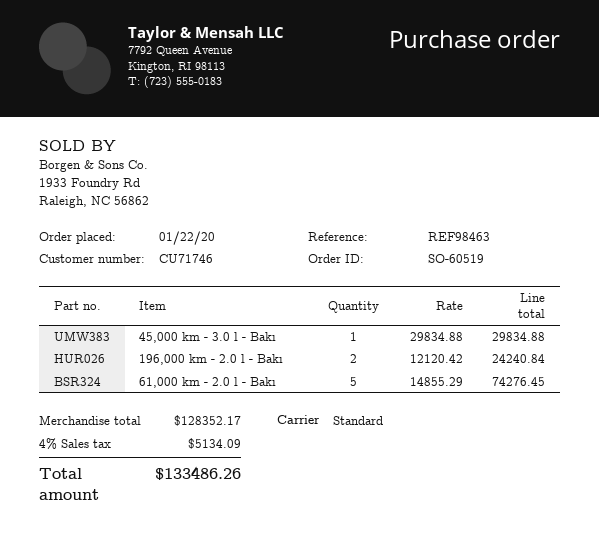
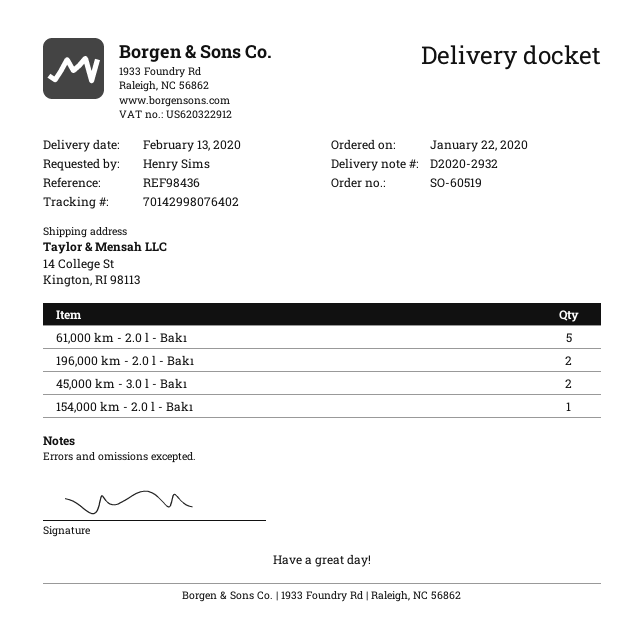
reference: REF98463 -> REF98436
45,000 km - 3.0 l - Bakı: 1 -> 2
154,000 km - 2.0 l - Bakı: none -> 1

